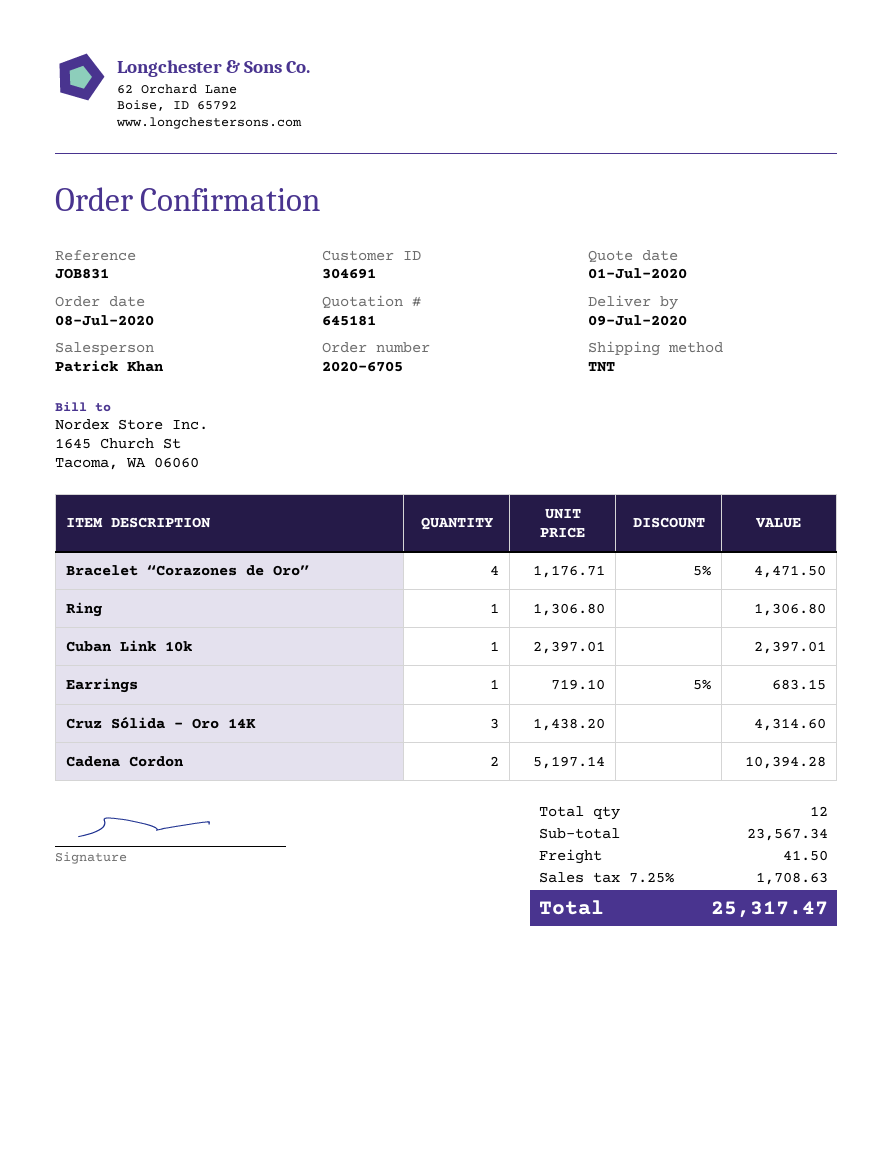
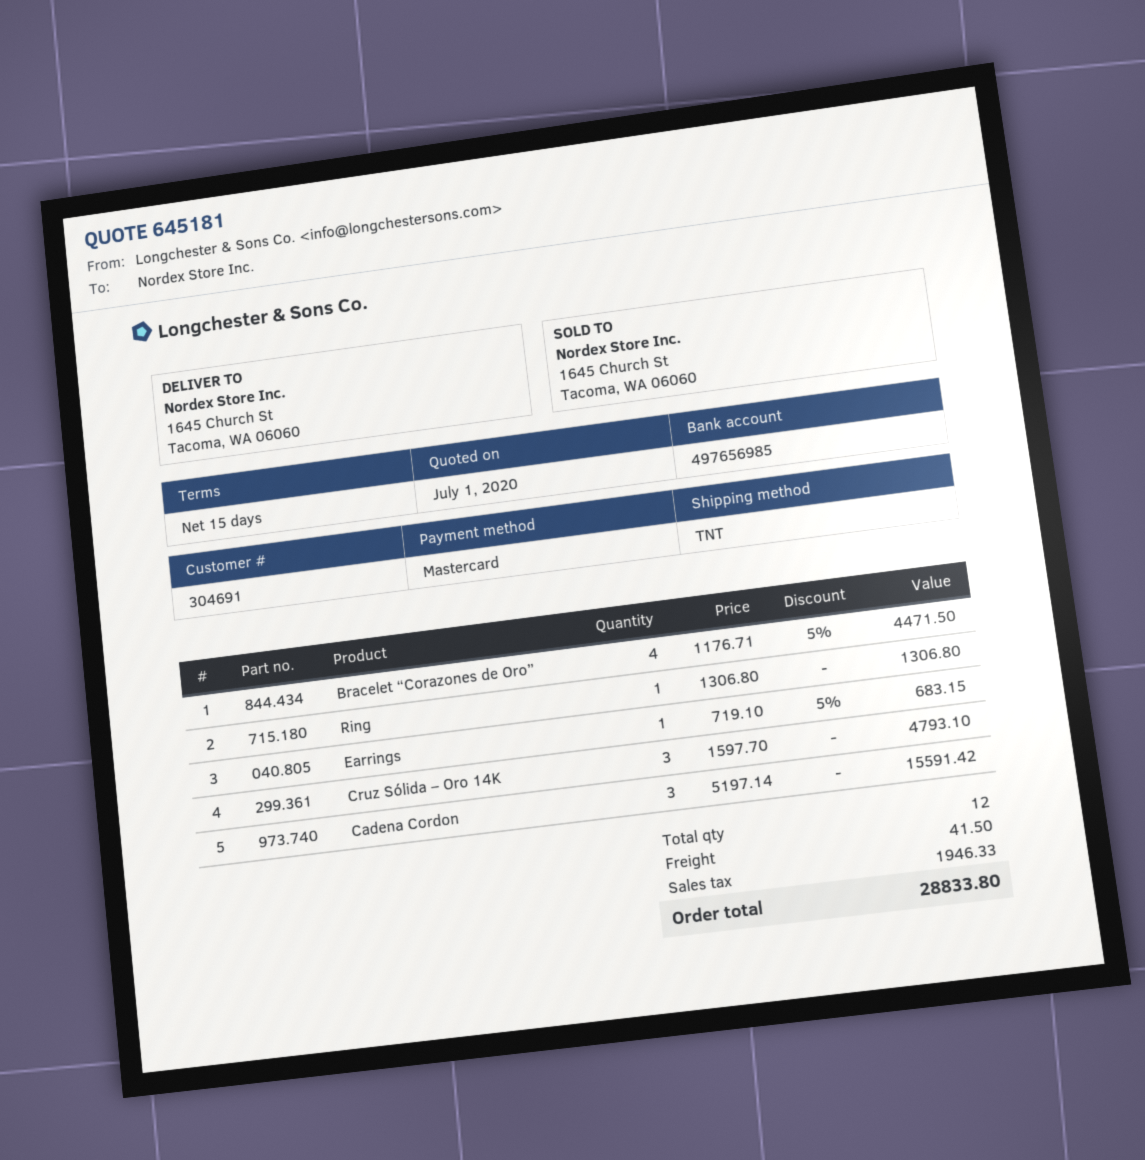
Cuban Link 10k: 1 x 2397.01 = 2397.01 -> none
Cruz Sólida – Oro 14K: 3 x 1438.20 = 4314.60 -> 3 x 1597.70 = 4793.10
Cadena Cordon: 2 x 5197.14 = 10394.28 -> 3 x 5197.14 = 15591.42
tax: 1708.63 -> 1946.33
total: 25317.47 -> 28833.80

